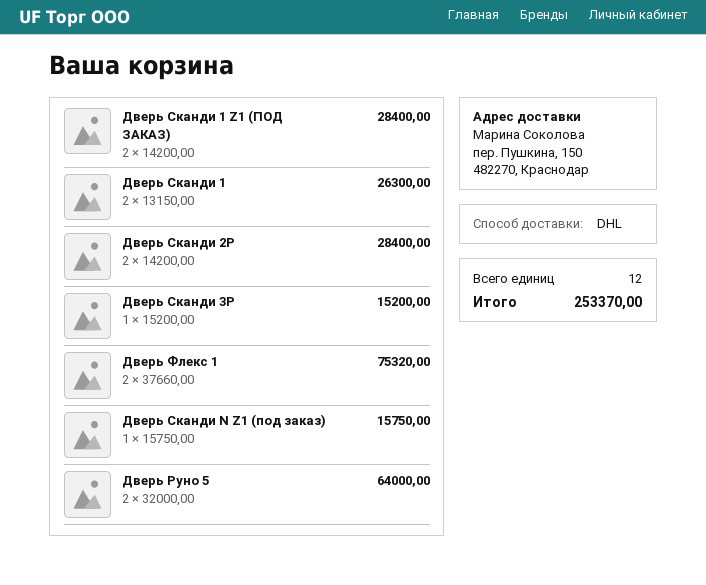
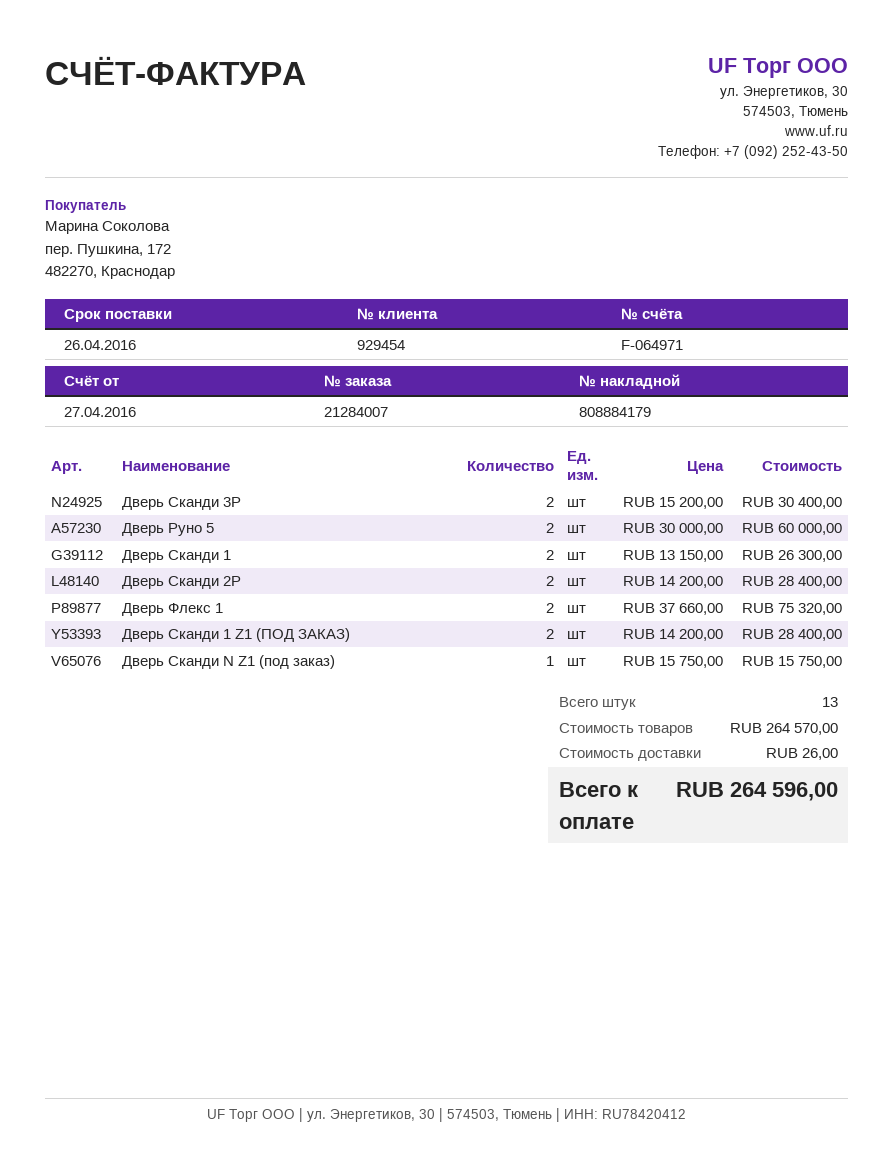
Дверь Сканди 3P: 1 x 15200.00 = 15200.00 -> 2 x 15200.00 = 30400.00
Дверь Руно 5: 2 x 32000.00 = 64000.00 -> 2 x 30000.00 = 60000.00
total quantity: 12 -> 13
shipping: none -> 26.00
total: 253370.00 -> 264596.00

